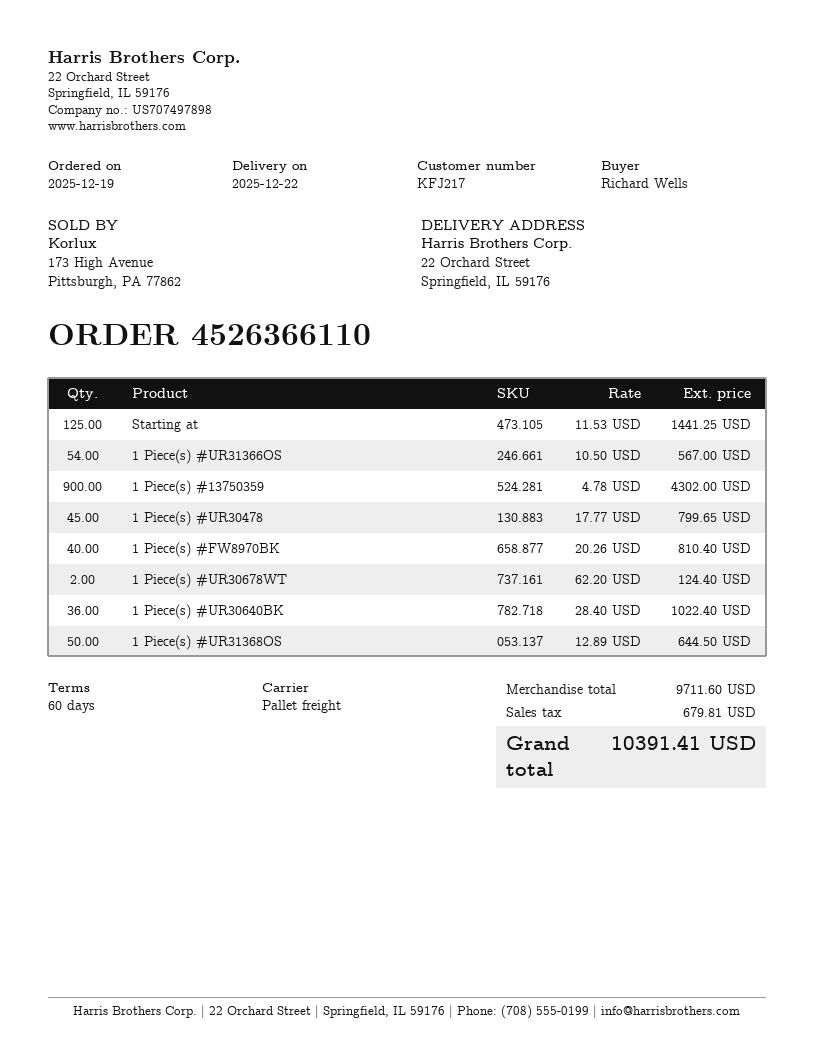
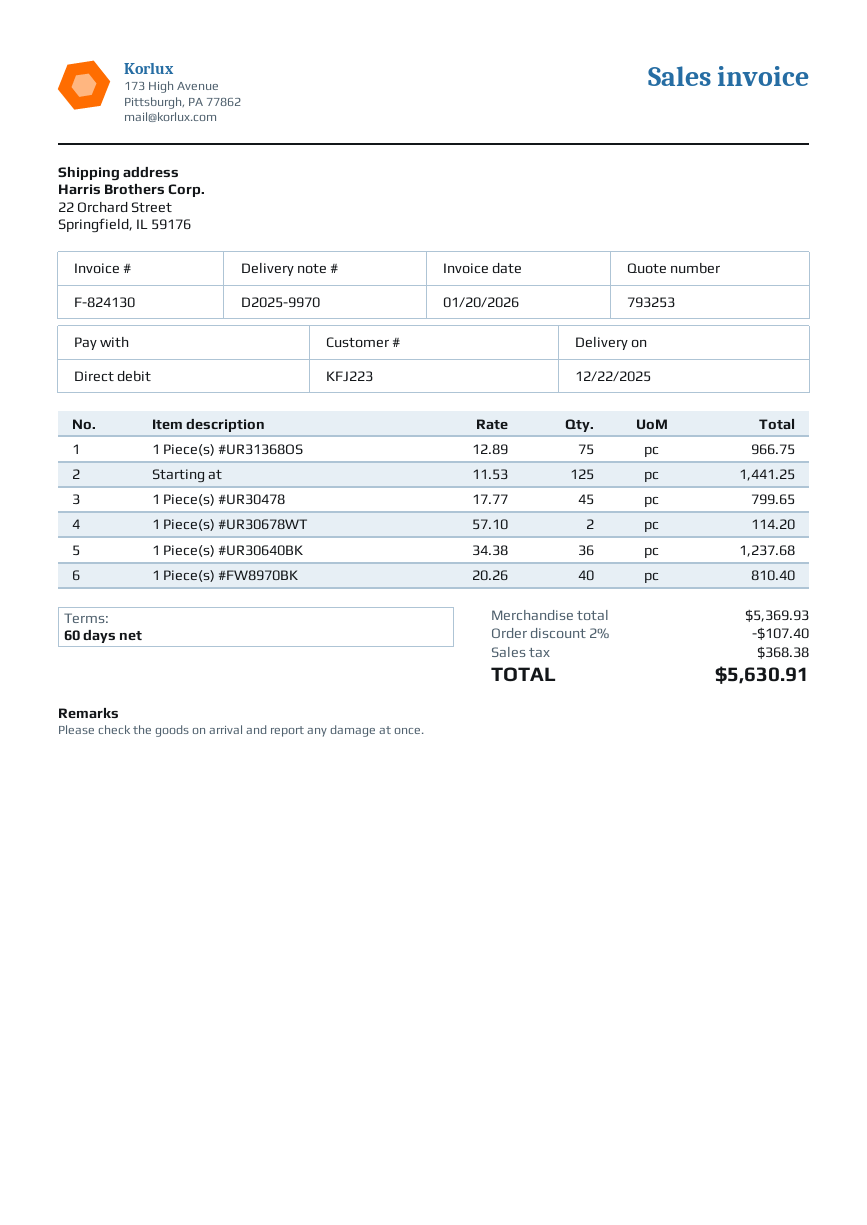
customer number: KFJ217 -> KFJ223
1 Piece(s) #UR31366OS: 54 x 10.50 = 567.00 -> none
1 Piece(s) #13750359: 900 x 4.78 = 4302.00 -> none
1 Piece(s) #UR30678WT: 2 x 62.20 = 124.40 -> 2 x 57.10 = 114.20
1 Piece(s) #UR30640BK: 36 x 28.40 = 1022.40 -> 36 x 34.38 = 1237.68
1 Piece(s) #UR31368OS: 50 x 12.89 = 644.50 -> 75 x 12.89 = 966.75
subtotal: 9711.60 -> 5369.93
discount: none -> 2% = 107.40
tax: 679.81 -> 368.38
total: 10391.41 -> 5630.91

